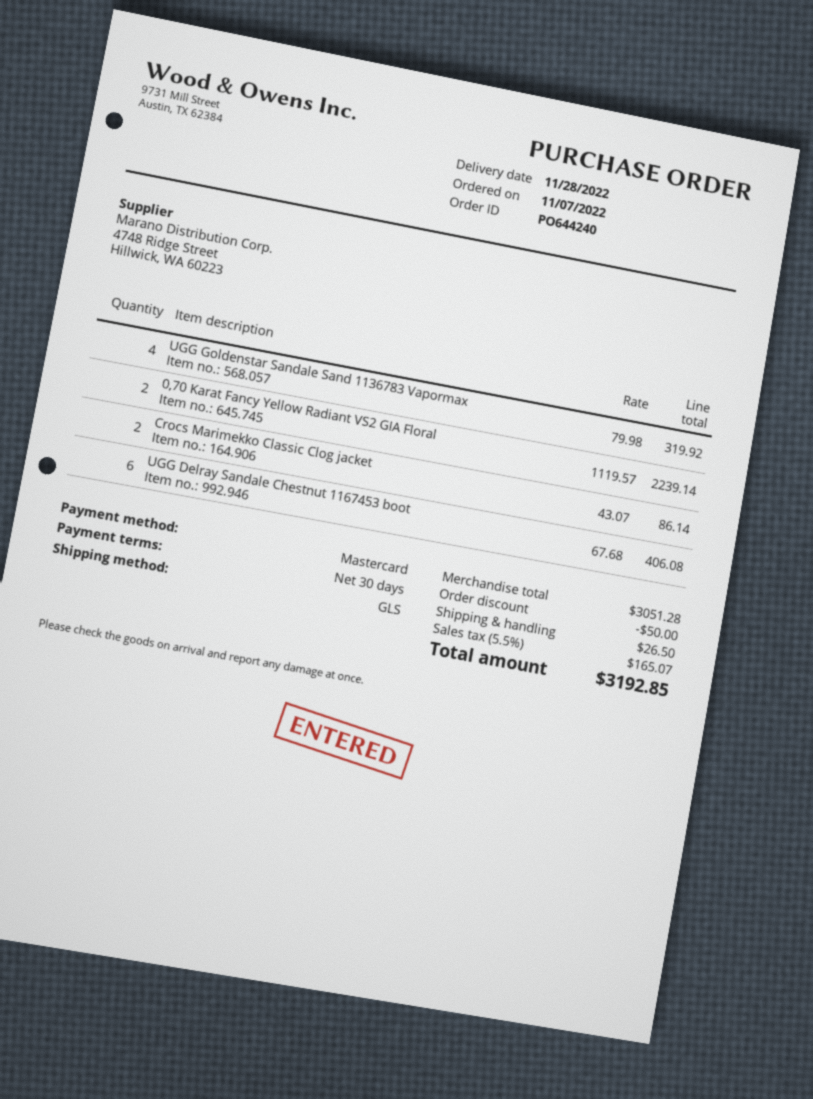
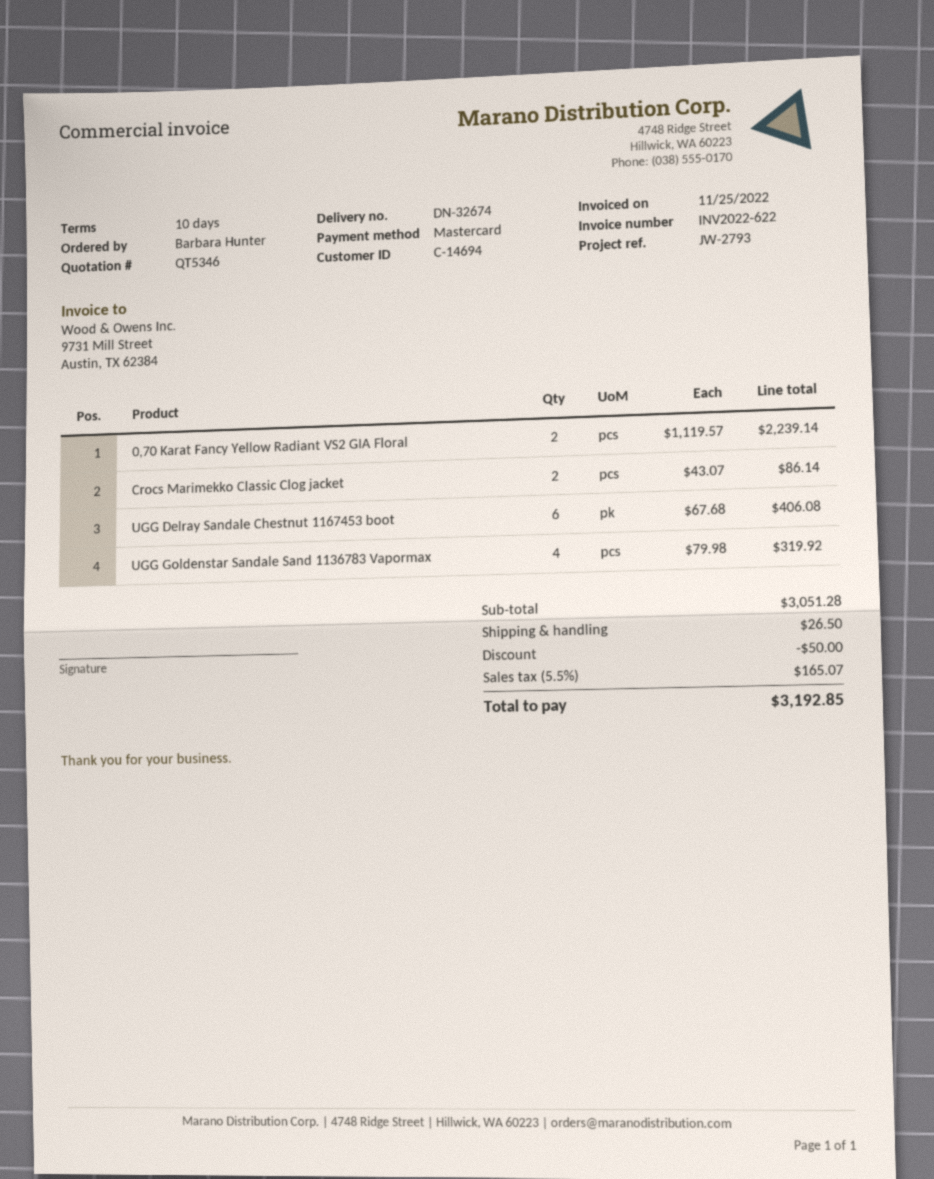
payment terms: 30 days -> 10 days

